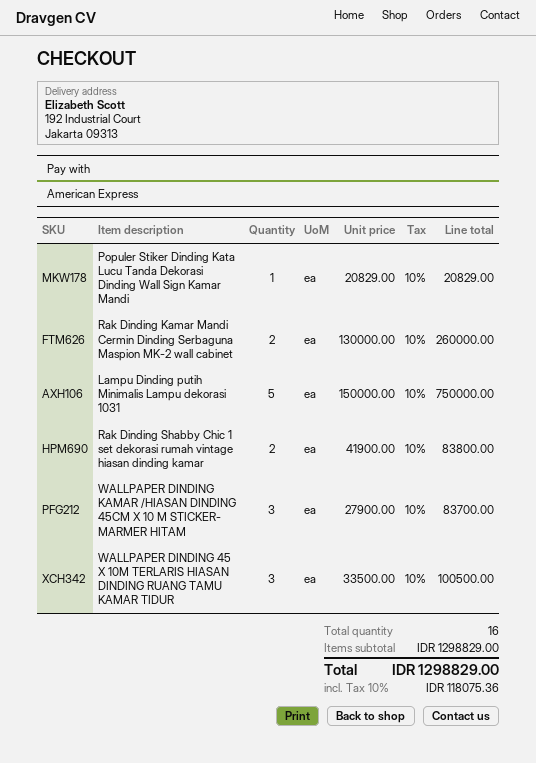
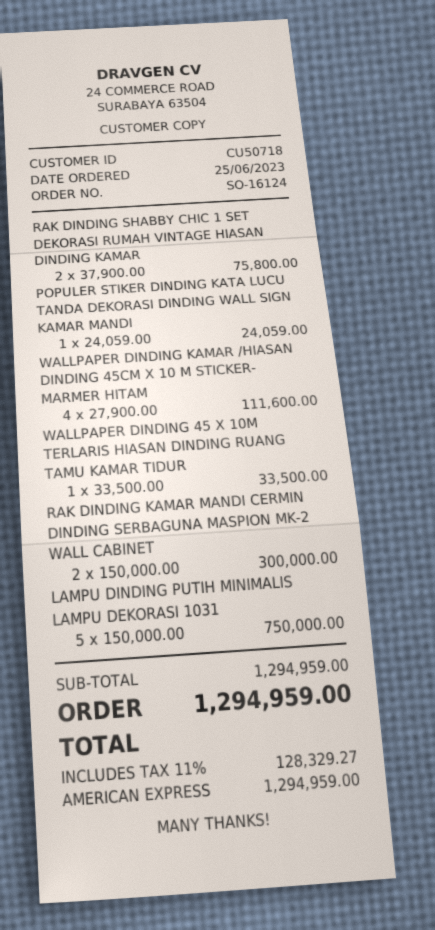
Populer Stiker Dinding Kata Lucu Tanda Dekorasi Dinding Wall Sign Kamar Mandi: 1 x 20829.00 = 20829.00 -> 1 x 24059.00 = 24059.00
Rak Dinding Kamar Mandi Cermin Dinding Serbaguna Maspion MK-2 wall cabinet: 2 x 130000.00 = 260000.00 -> 2 x 150000.00 = 300000.00
Rak Dinding Shabby Chic 1 set dekorasi rumah vintage hiasan dinding kamar: 2 x 41900.00 = 83800.00 -> 2 x 37900.00 = 75800.00
WALLPAPER DINDING KAMAR /HIASAN DINDING 45CM X 10 M STICKER- MARMER HITAM: 3 x 27900.00 = 83700.00 -> 4 x 27900.00 = 111600.00
WALLPAPER DINDING 45 X 10M TERLARIS HIASAN DINDING RUANG TAMU KAMAR TIDUR: 3 x 33500.00 = 100500.00 -> 1 x 33500.00 = 33500.00
subtotal: 1298829.00 -> 1294959.00
tax: 10% = 118075.36 -> 11% = 128329.27
total: 1298829.00 -> 1294959.00

